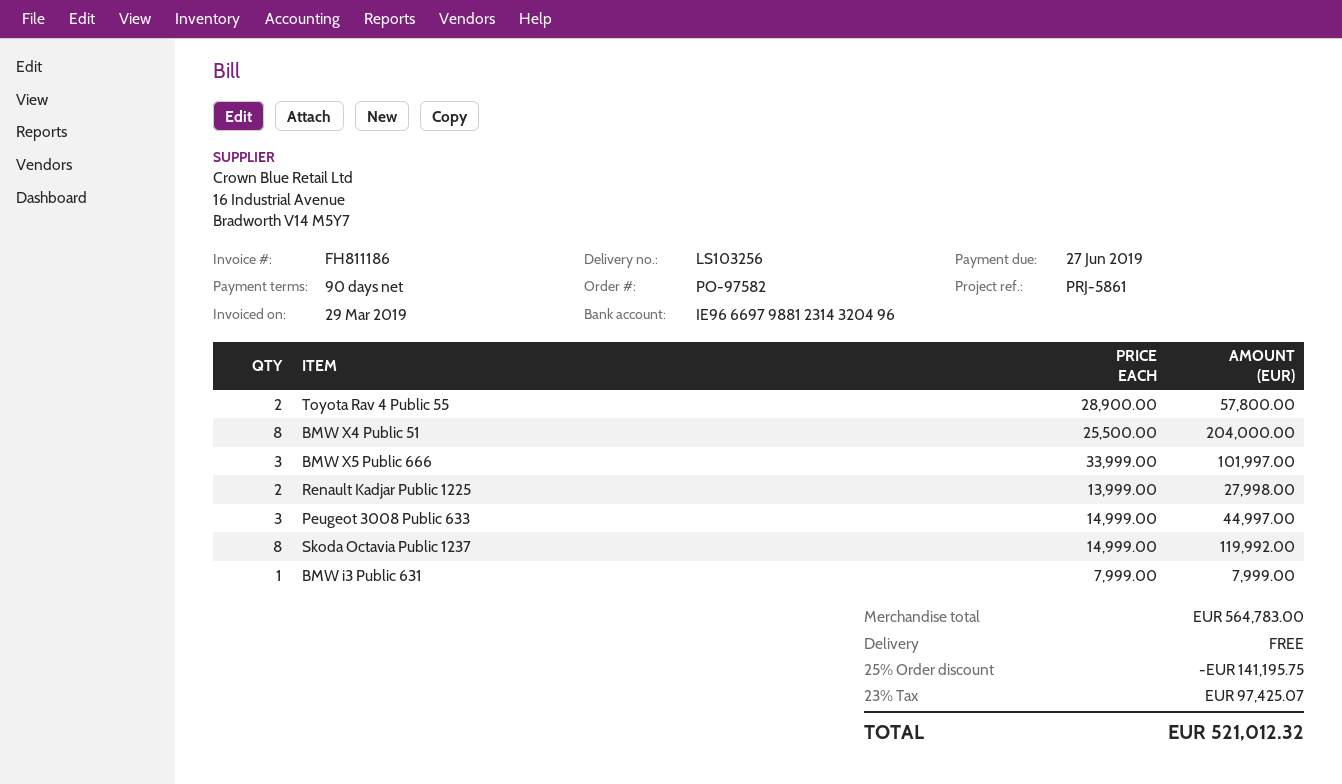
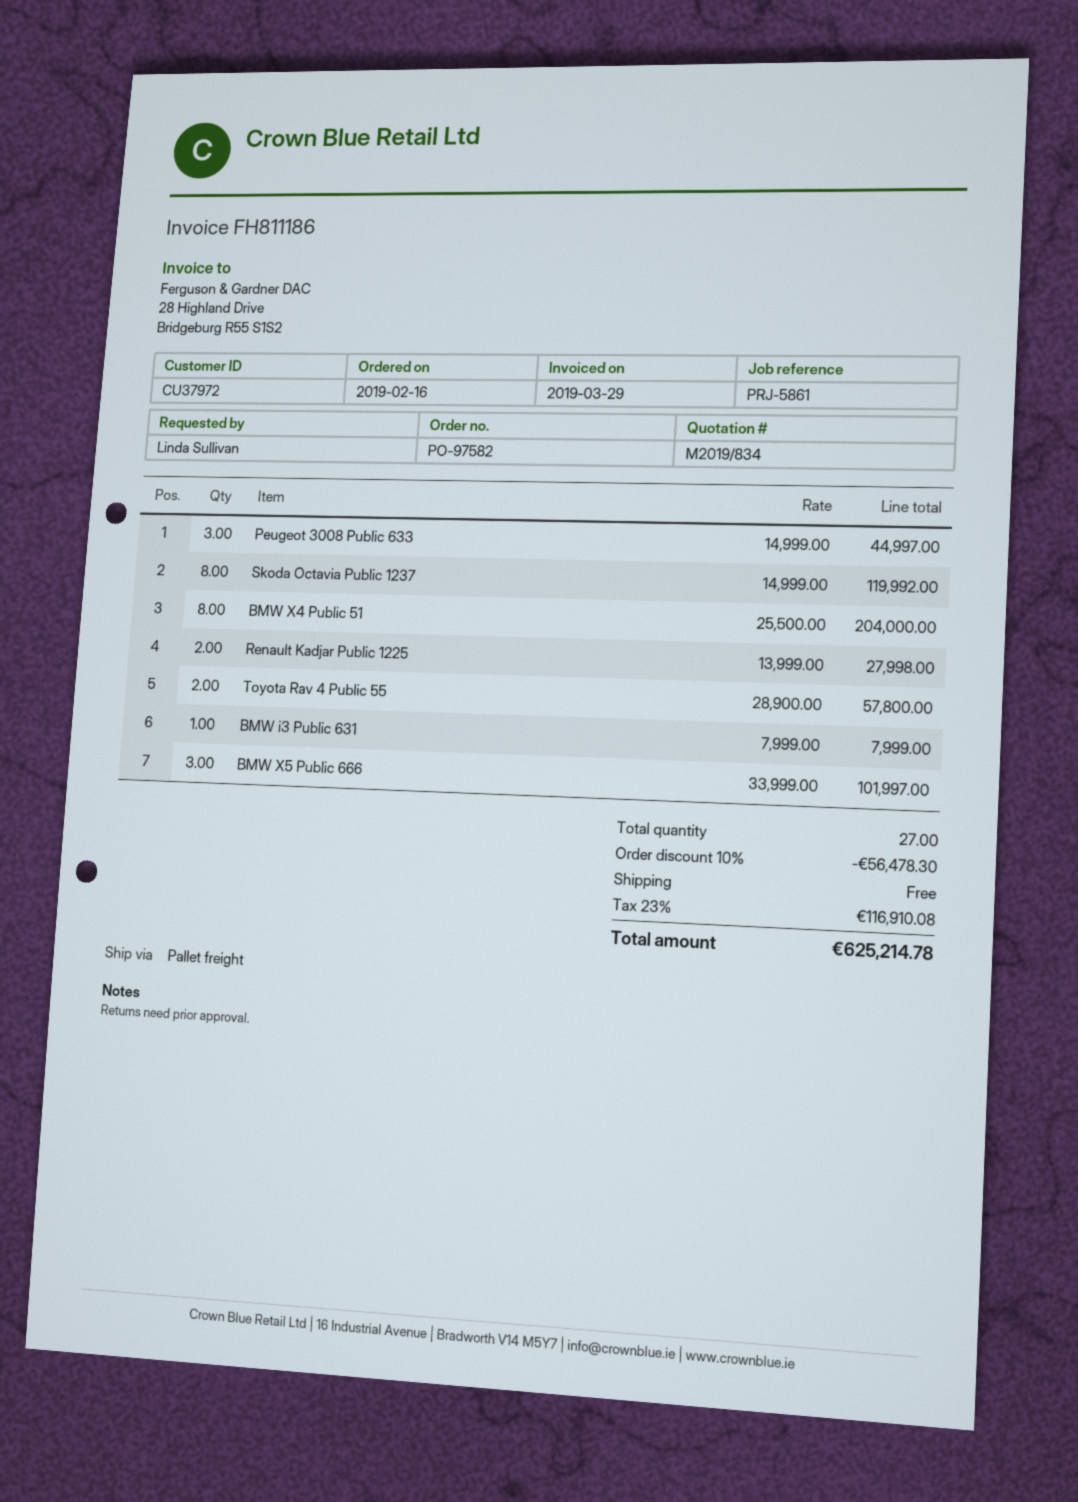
discount: 25% = 141195.75 -> 10% = 56478.30
tax: 23% = 97425.07 -> 23% = 116910.08
total: 521012.32 -> 625214.78

